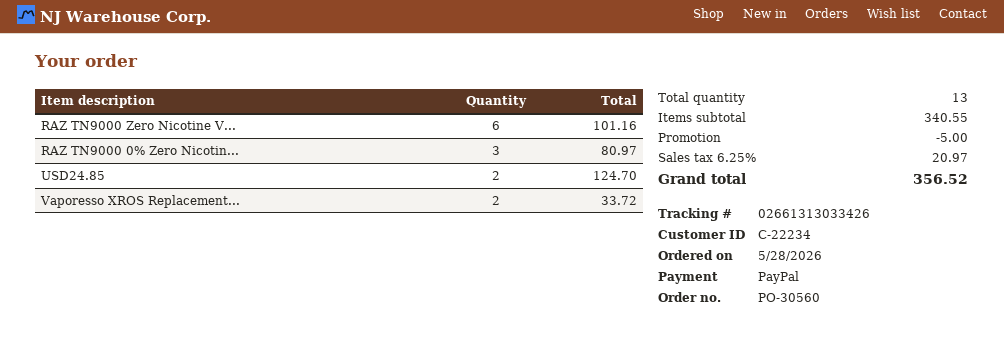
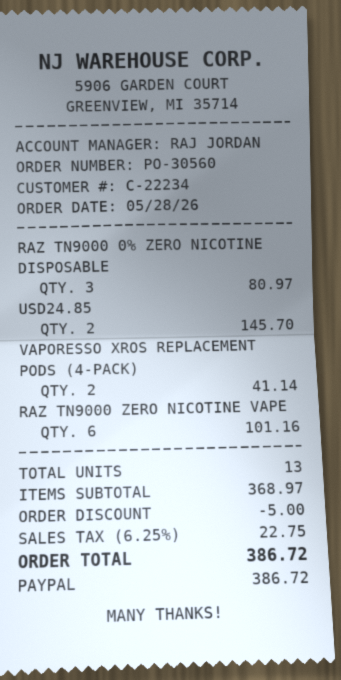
USD24.85: 2 for 124.70 -> 2 for 145.70
Vaporesso XROS Replacement...: 2 for 33.72 -> 2 for 41.14
subtotal: 340.55 -> 368.97
tax: 6.25% = 20.97 -> 6.25% = 22.75
total: 356.52 -> 386.72

